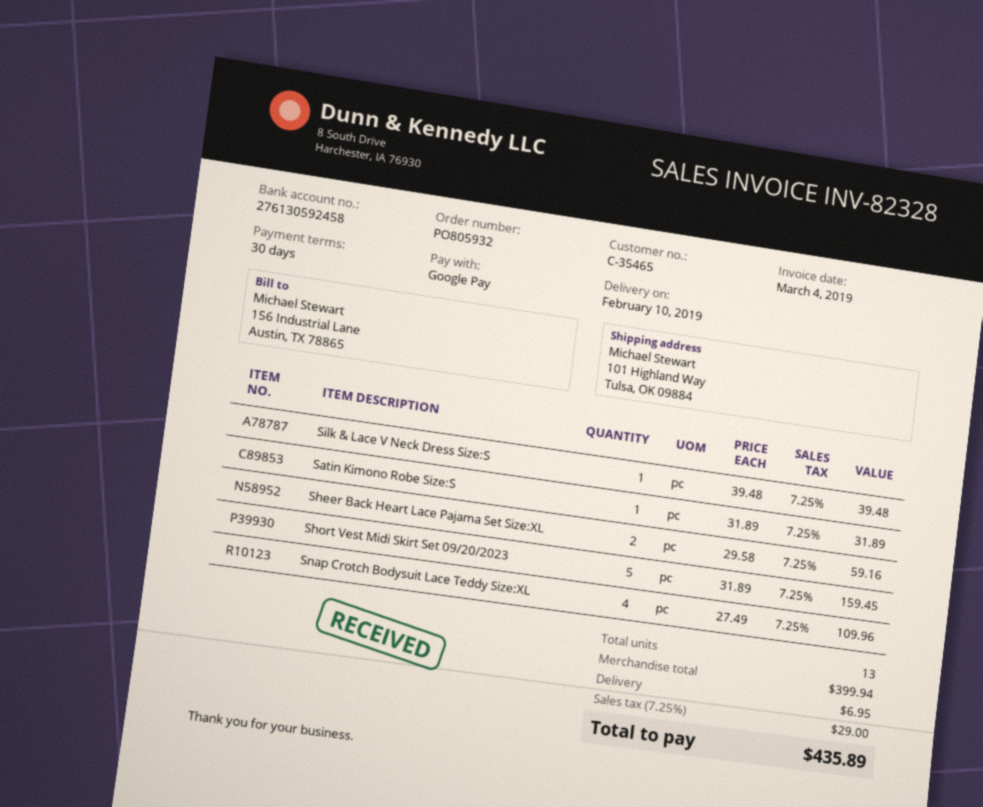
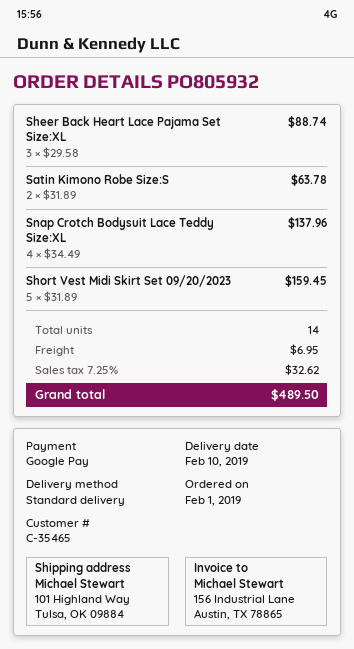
Silk & Lace V Neck Dress Size:S: 1 x 39.48 = 39.48 -> none
Satin Kimono Robe Size:S: 1 x 31.89 = 31.89 -> 2 x 31.89 = 63.78
Sheer Back Heart Lace Pajama Set Size:XL: 2 x 29.58 = 59.16 -> 3 x 29.58 = 88.74
Snap Crotch Bodysuit Lace Teddy Size:XL: 4 x 27.49 = 109.96 -> 4 x 34.49 = 137.96
total quantity: 13 -> 14
tax: 7.25% = 29.00 -> 7.25% = 32.62
total: 435.89 -> 489.50

